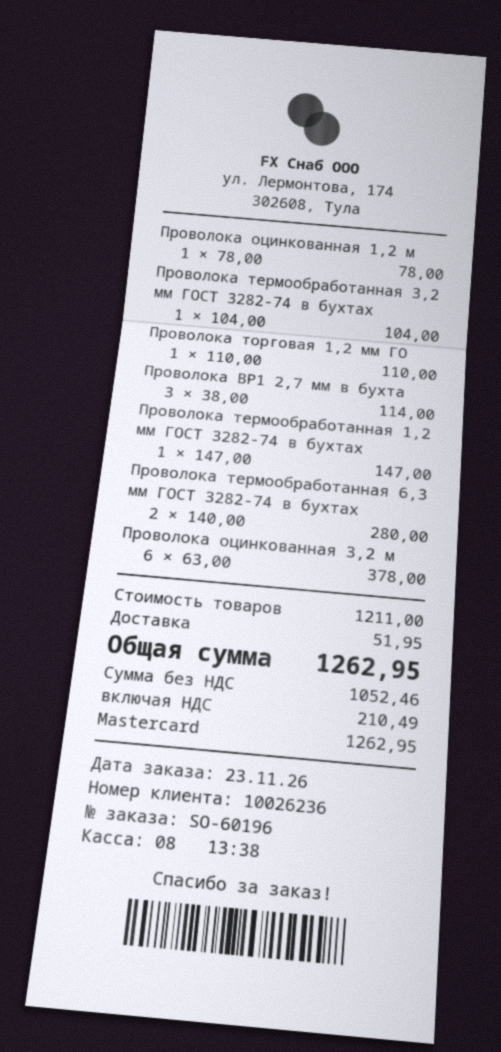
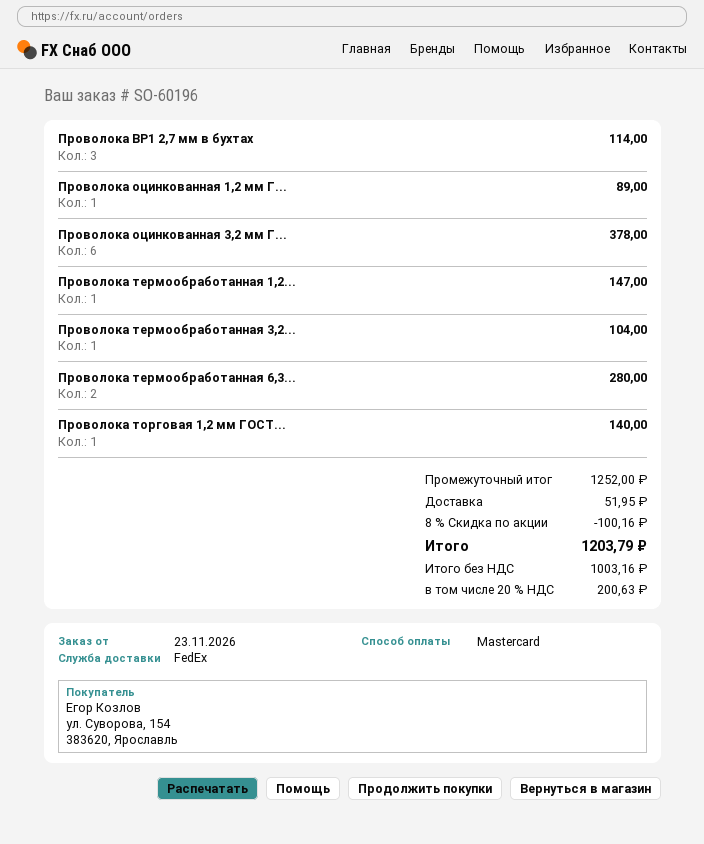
Проволока оцинкованная 1,2 м: 1 for 78.00 -> 1 for 89.00
Проволока торговая 1,2 мм ГО: 1 for 110.00 -> 1 for 140.00
subtotal: 1211.00 -> 1252.00
discount: none -> 8% = 100.16
net: 1052.46 -> 1003.16
tax: 210.49 -> 200.63
total: 1262.95 -> 1203.79

